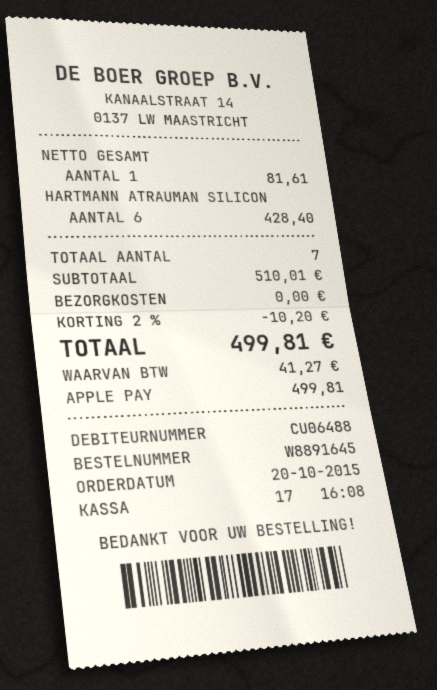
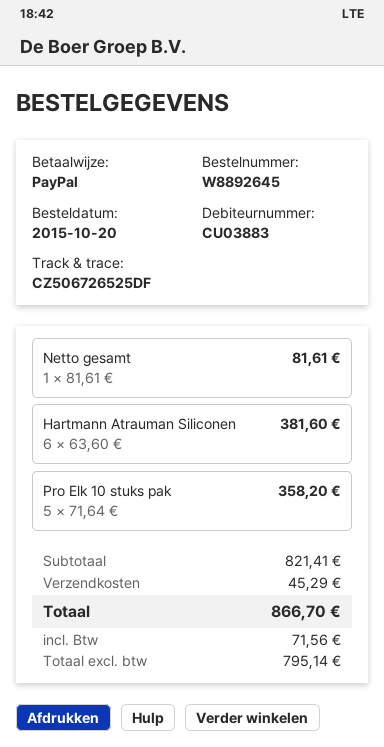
order number: W8891645 -> W8892645
customer number: CU06488 -> CU03883
payment method: Apple Pay -> PayPal
HARTMANN ATRAUMAN SILICON: 6 for 428.40 -> 6 for 381.60
Pro Elk 10 stuks pak: none -> 5 for 358.20
subtotal: 510.01 -> 821.41
discount: 2% = 10.20 -> none
shipping: 0.00 -> 45.29
tax: 41.27 -> 71.56
total: 499.81 -> 866.70

